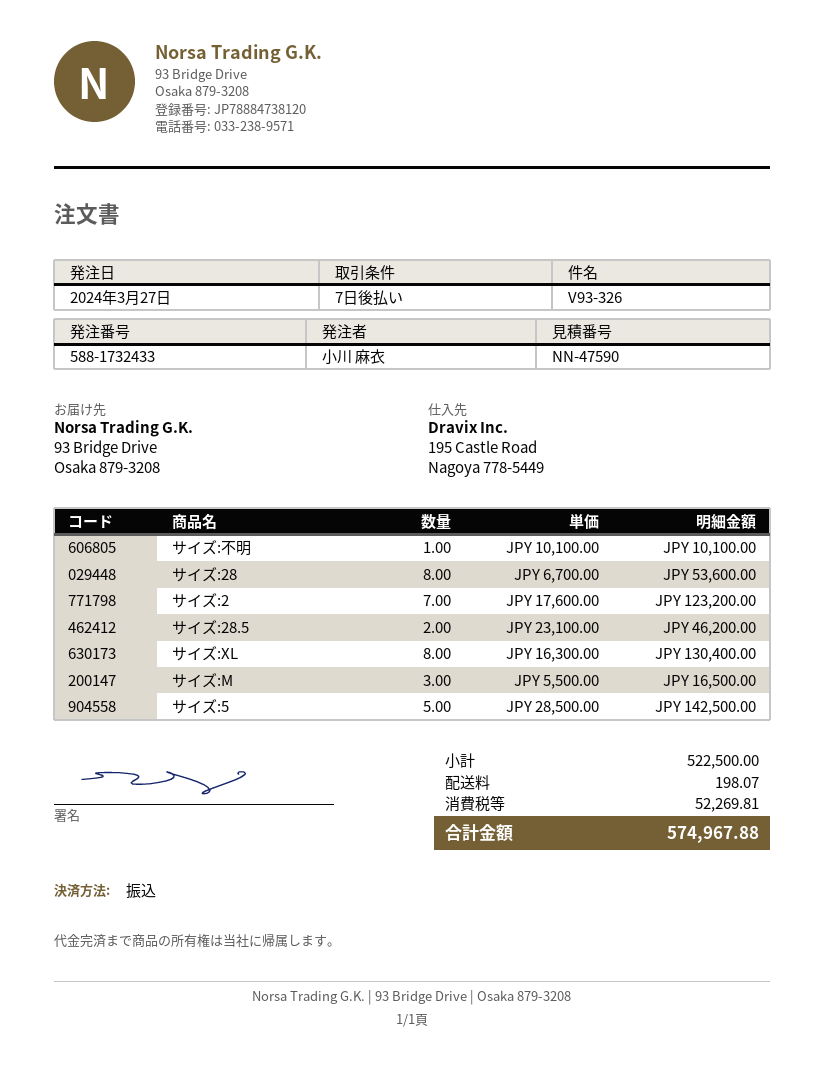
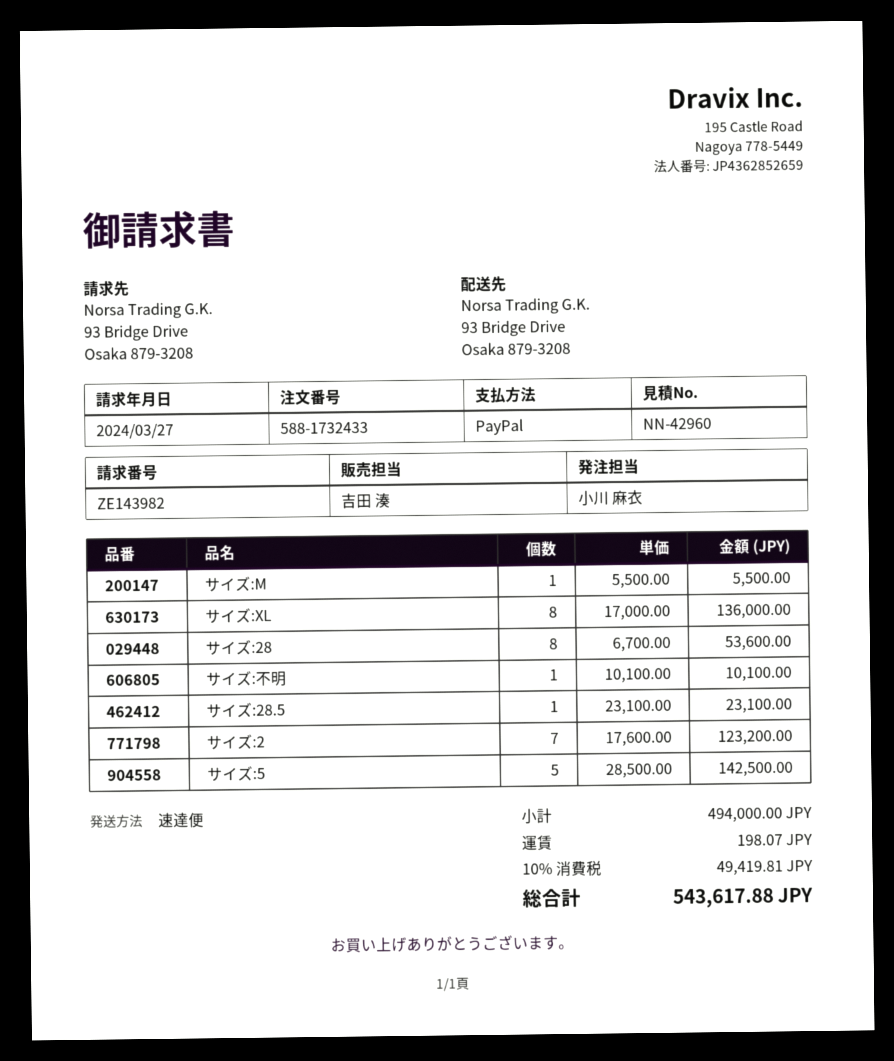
quote number: NN-47590 -> NN-42960
payment method: bank transfer -> PayPal
サイズ:28.5: 2 x 23100.00 = 46200.00 -> 1 x 23100.00 = 23100.00
サイズ:XL: 8 x 16300.00 = 130400.00 -> 8 x 17000.00 = 136000.00
サイズ:M: 3 x 5500.00 = 16500.00 -> 1 x 5500.00 = 5500.00
subtotal: 522500.00 -> 494000.00
tax: 52269.81 -> 49419.81
total: 574967.88 -> 543617.88

